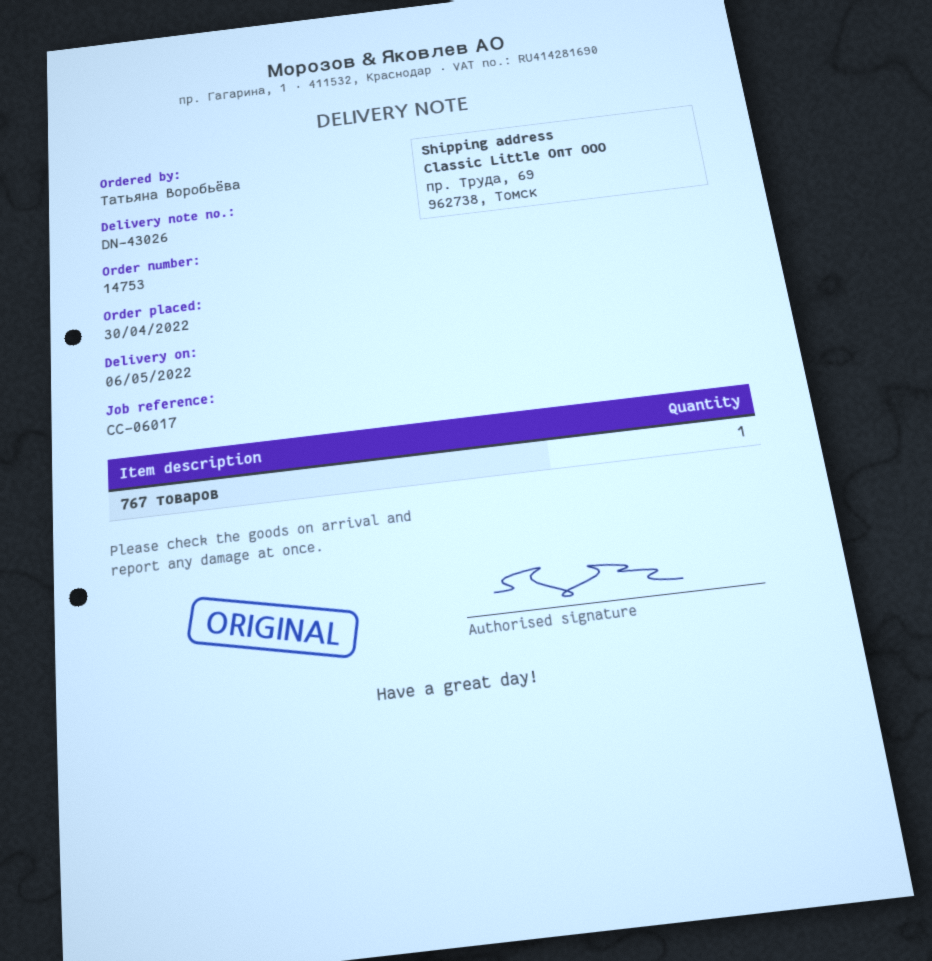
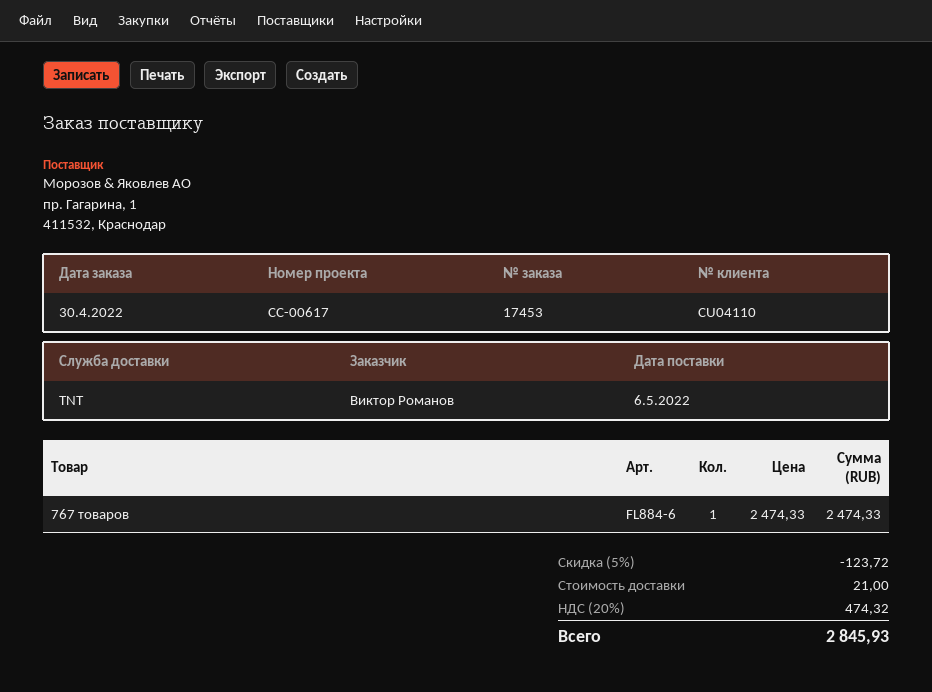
order number: 14753 -> 17453
reference: CC-06017 -> CC-00617
ordered by: Татьяна Воробьёва -> Виктор Романов

